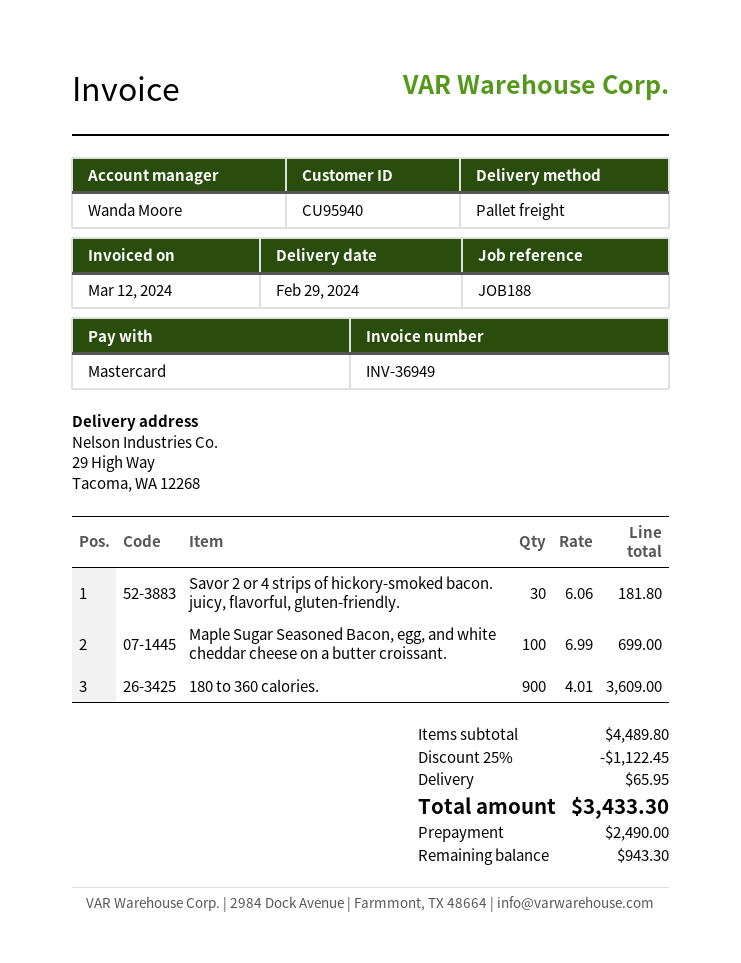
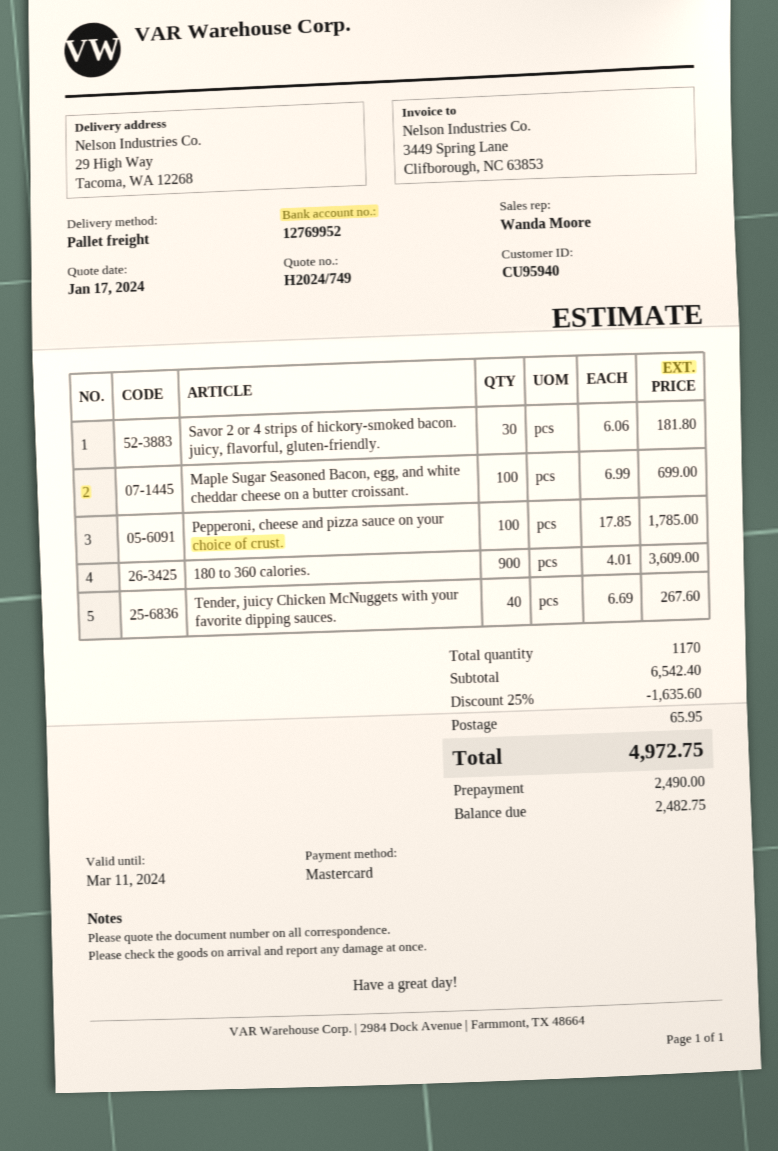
Pepperoni, cheese and pizza sauce on your choice of crust.: none -> 100 x 17.85 = 1785.00
Tender, juicy Chicken McNuggets with your favorite dipping sauces.: none -> 40 x 6.69 = 267.60
subtotal: 4489.80 -> 6542.40
discount: 25% = 1122.45 -> 25% = 1635.60
total: 3433.30 -> 4972.75
balance: 943.30 -> 2482.75

